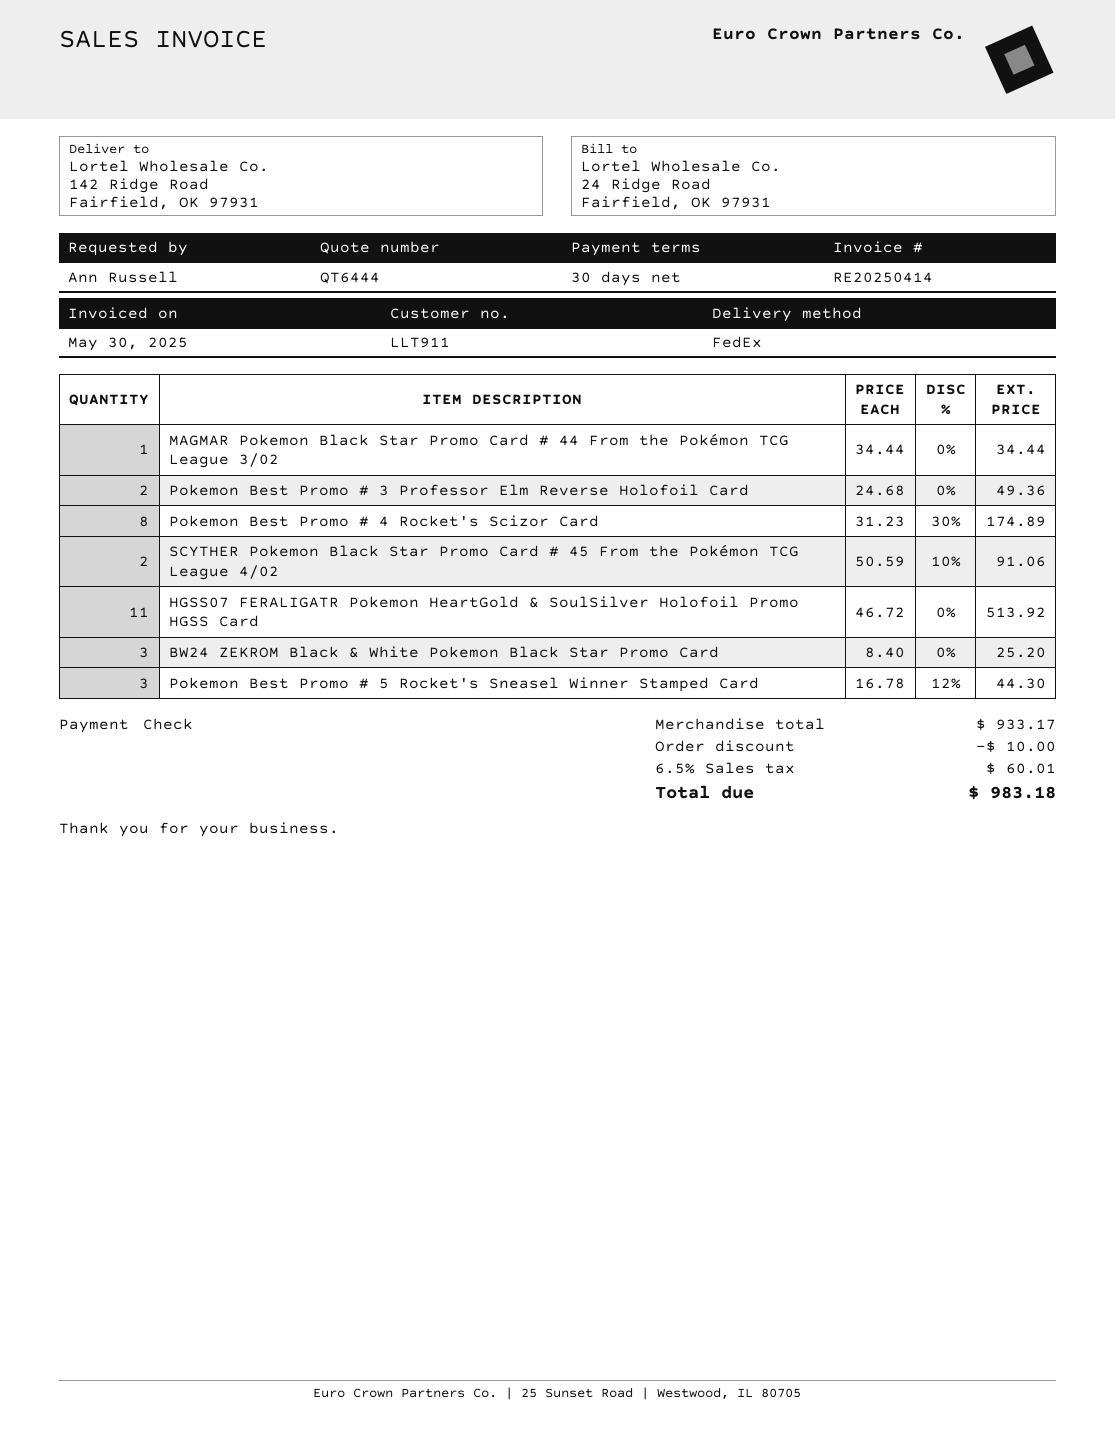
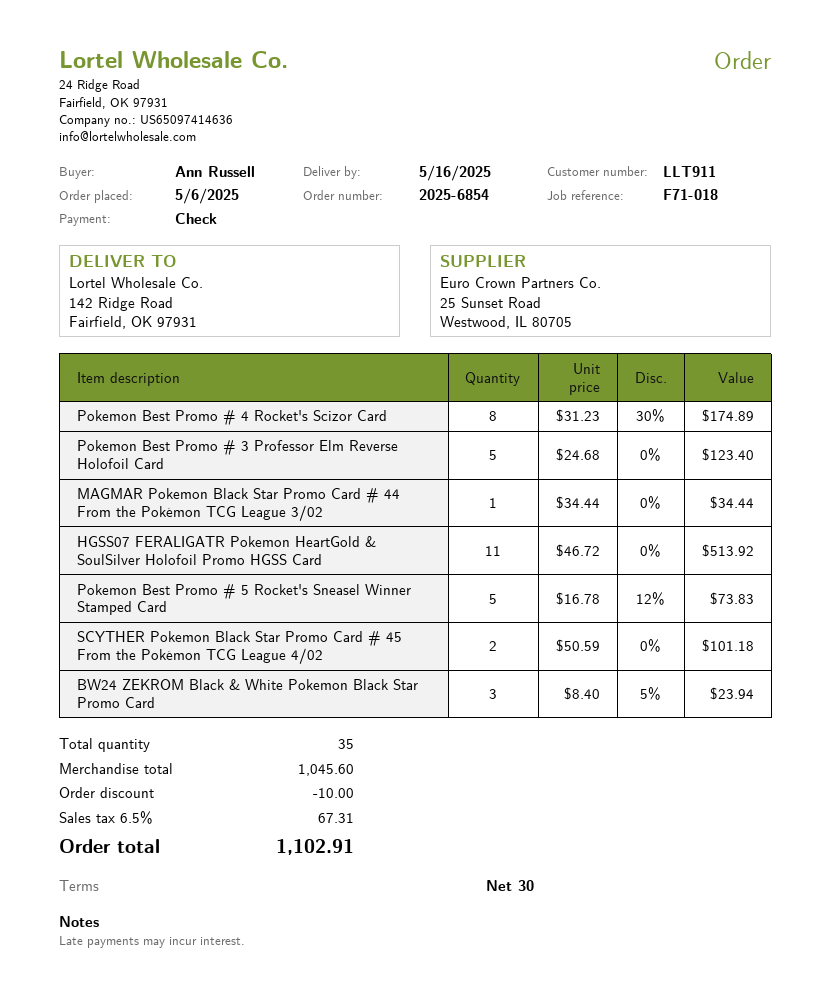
Pokemon Best Promo # 3 Professor Elm Reverse Holofoil Card: 2 x 24.68 = 49.36 -> 5 x 24.68 = 123.40
SCYTHER Pokemon Black Star Promo Card # 45 From the Pokémon TCG League 4/02: 2 x 50.59 - 10% = 91.06 -> 2 x 50.59 = 101.18
BW24 ZEKROM Black & White Pokemon Black Star Promo Card: 3 x 8.40 = 25.20 -> 3 x 8.40 - 5% = 23.94
Pokemon Best Promo # 5 Rocket's Sneasel Winner Stamped Card: 3 x 16.78 - 12% = 44.30 -> 5 x 16.78 - 12% = 73.83
subtotal: 933.17 -> 1045.60
tax: 6.5% = 60.01 -> 6.5% = 67.31
total: 983.18 -> 1102.91

